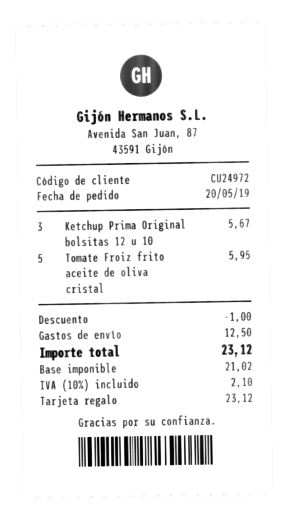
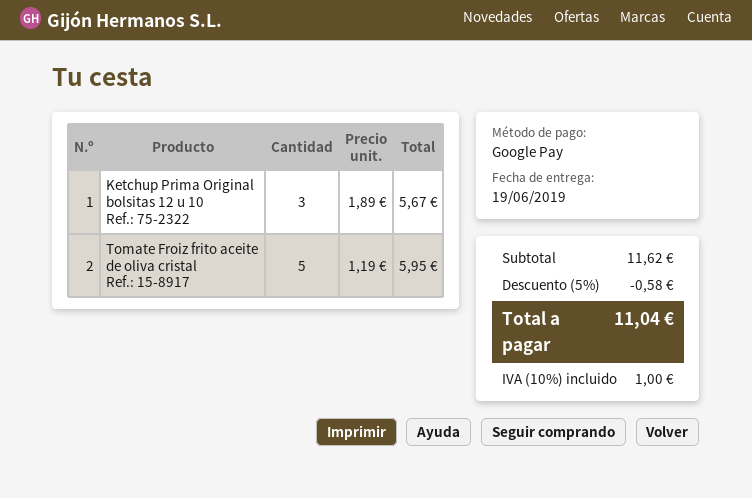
payment method: gift card -> Google Pay
discount: 1.00 -> 0.58
shipping: 12.50 -> none
tax: 10% = 2.10 -> 10% = 1.00
total: 23.12 -> 11.04

